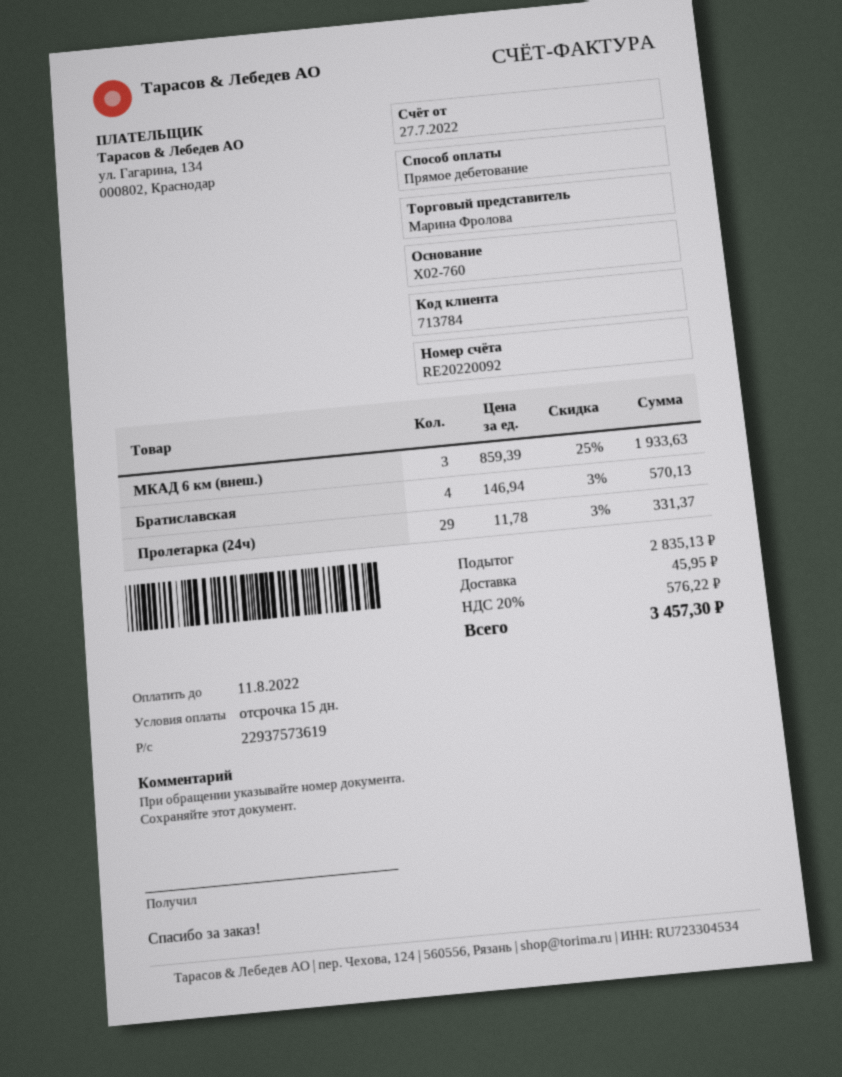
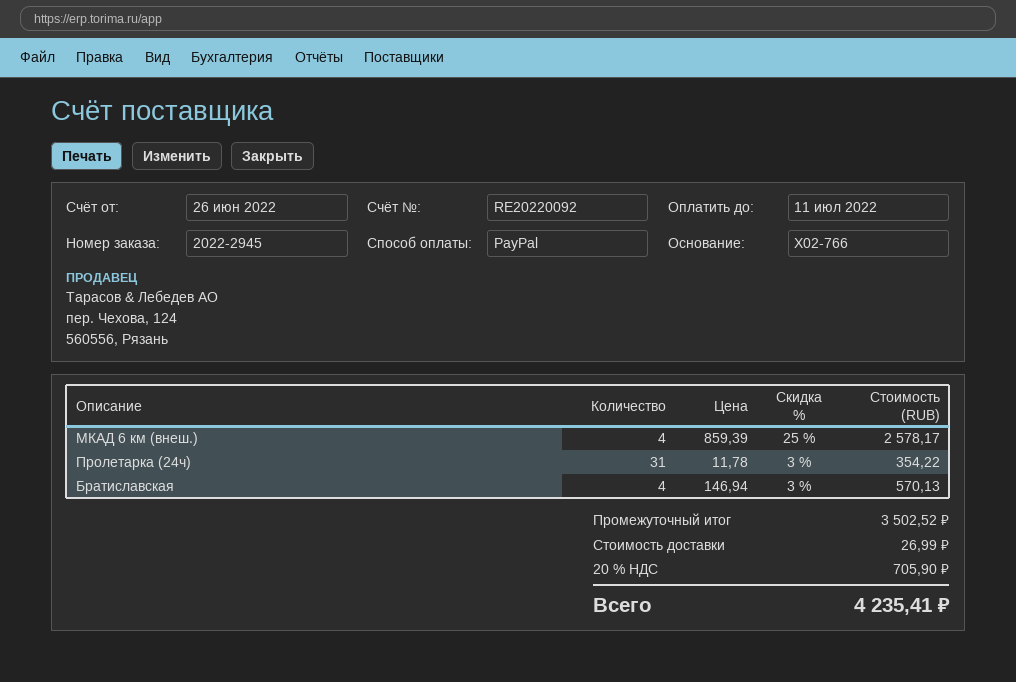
invoice date: 2022-07-27 -> 2022-06-26
due date: 2022-08-11 -> 2022-07-11
reference: X02-760 -> X02-766
payment method: direct debit -> PayPal
МКАД 6 км (внеш.): 3 x 859.39 - 25% = 1933.63 -> 4 x 859.39 - 25% = 2578.17
Пролетарка (24ч): 29 x 11.78 - 3% = 331.37 -> 31 x 11.78 - 3% = 354.22
subtotal: 2835.13 -> 3502.52
shipping: 45.95 -> 26.99
tax: 20% = 576.22 -> 20% = 705.90
total: 3457.30 -> 4235.41

